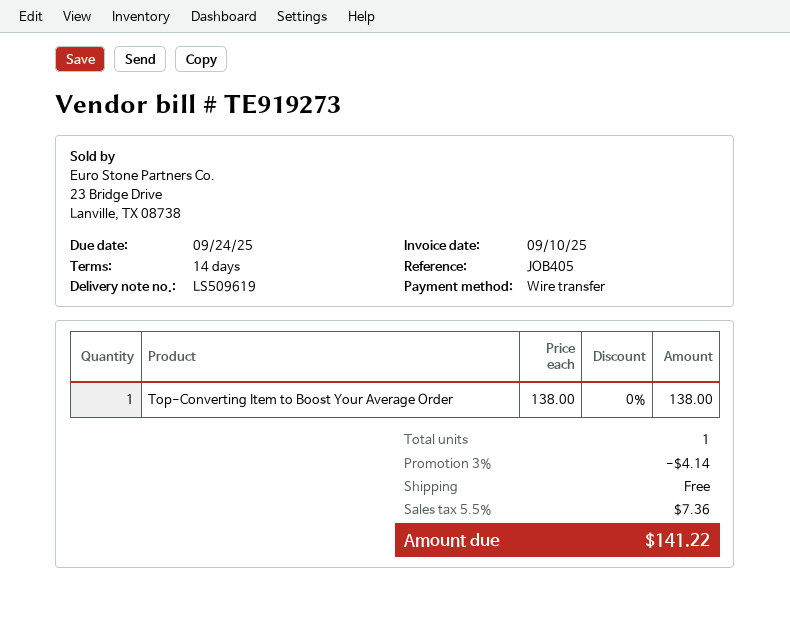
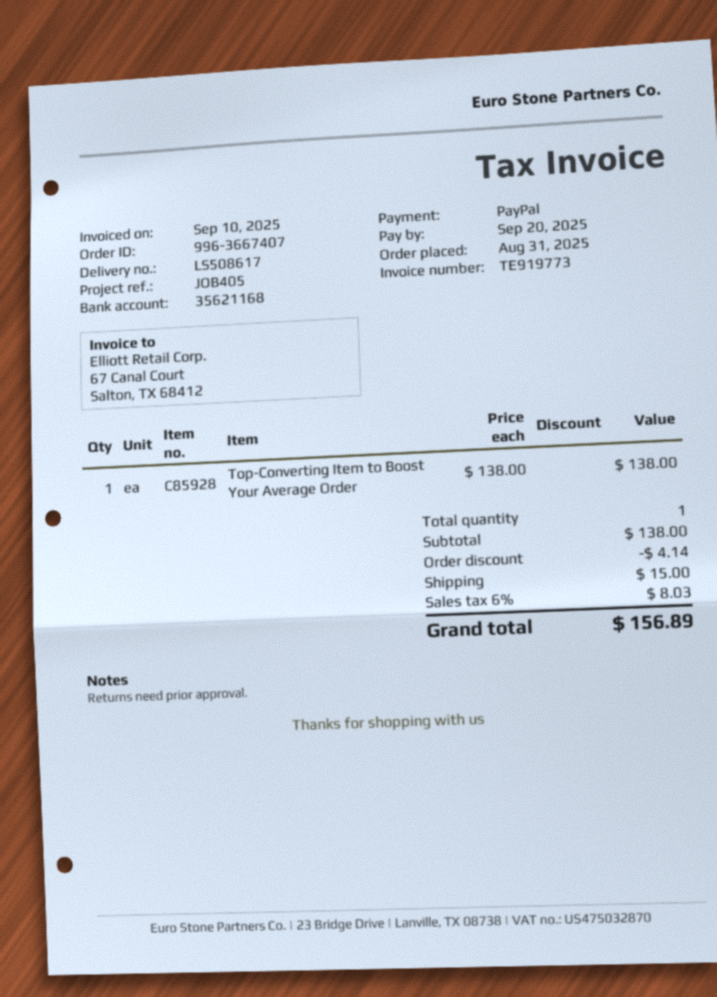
delivery note number: LS509619 -> LS508617
invoice number: TE919273 -> TE919773
due date: 2025-09-24 -> 2025-09-20
payment method: bank transfer -> PayPal
shipping: 0.00 -> 15.00
tax: 5.5% = 7.36 -> 6% = 8.03
total: 141.22 -> 156.89

